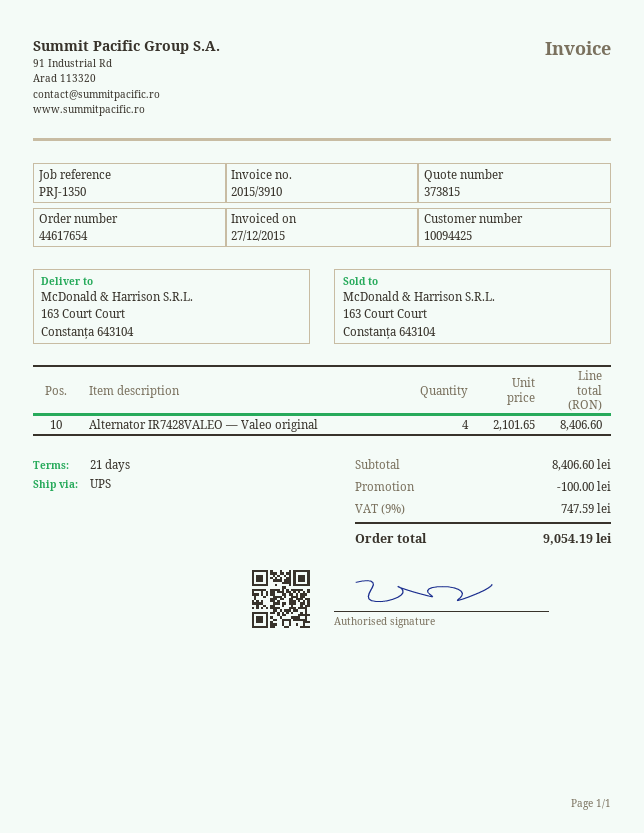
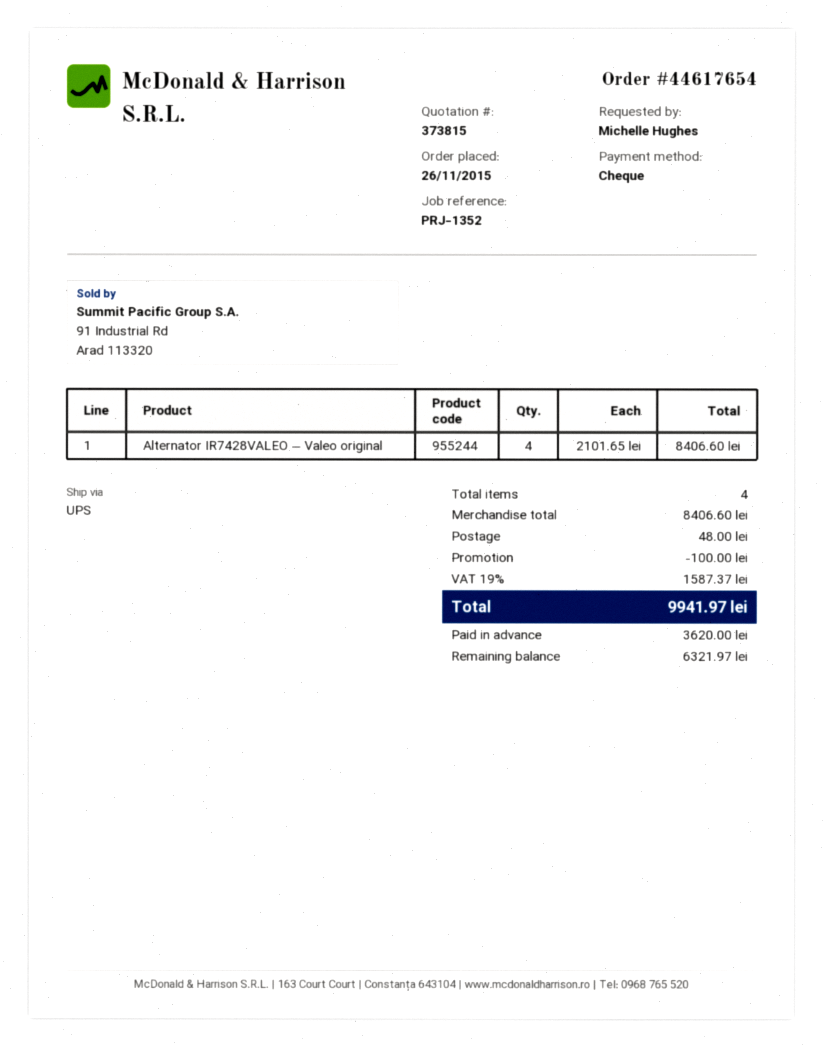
reference: PRJ-1350 -> PRJ-1352
shipping: none -> 48.00
tax: 9% = 747.59 -> 19% = 1587.37
total: 9054.19 -> 9941.97

